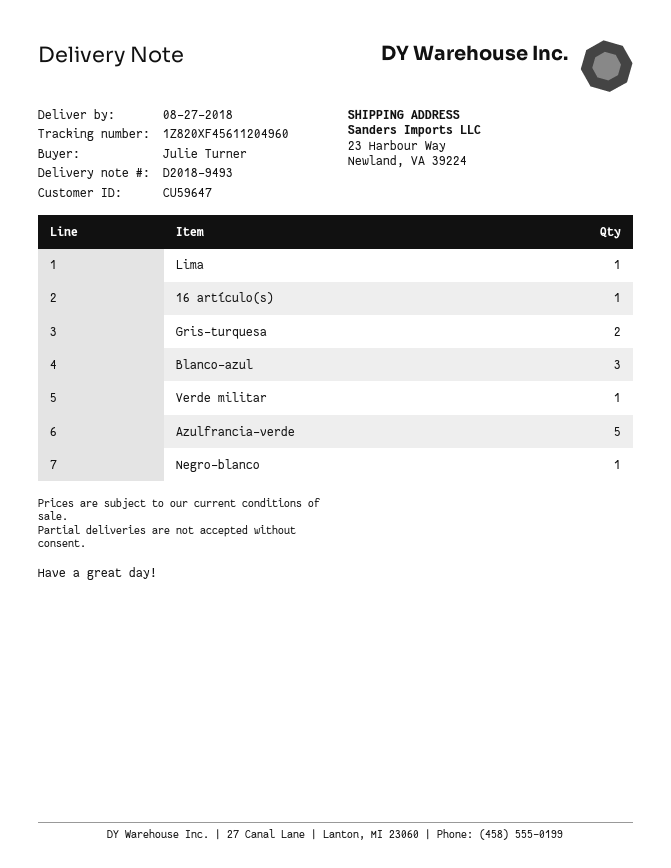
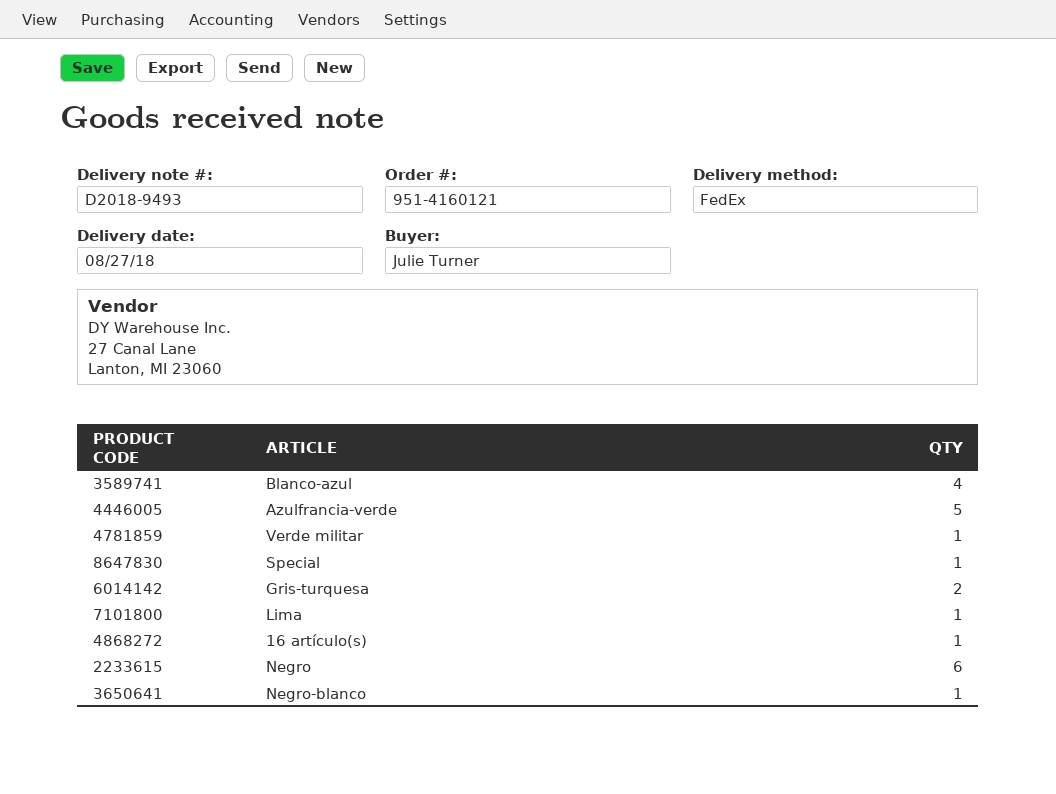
Blanco-azul: 3 -> 4
Special: none -> 1
Negro: none -> 6

